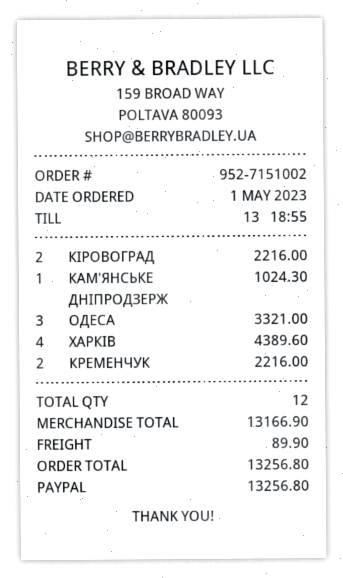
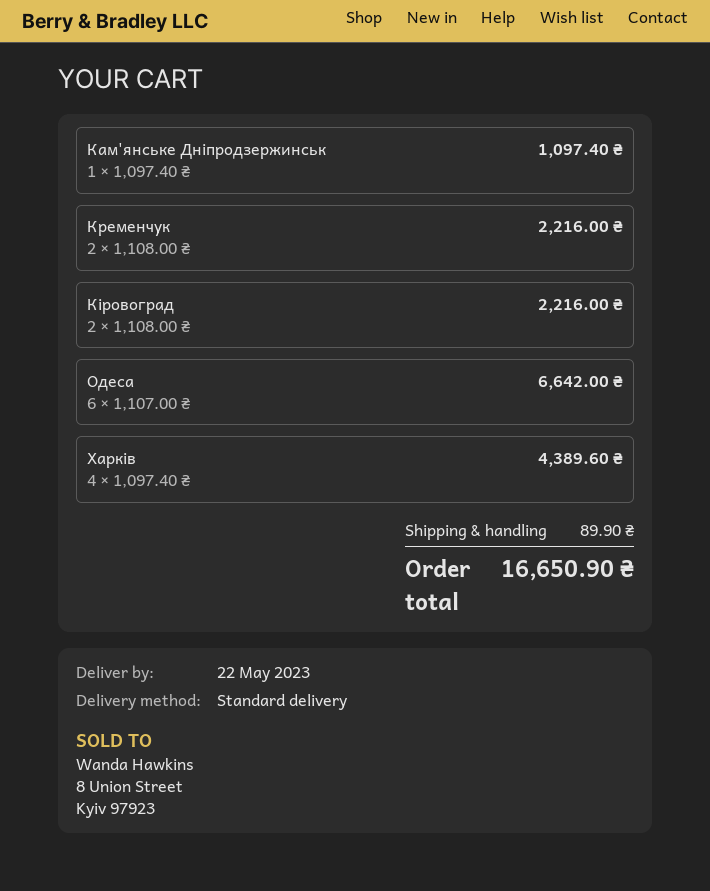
КАМ'ЯНСЬКЕ ДНІПРОДЗЕРЖ: 1 for 1024.30 -> 1 for 1097.40
ОДЕСА: 3 for 3321.00 -> 6 for 6642.00
total: 13256.80 -> 16650.90

